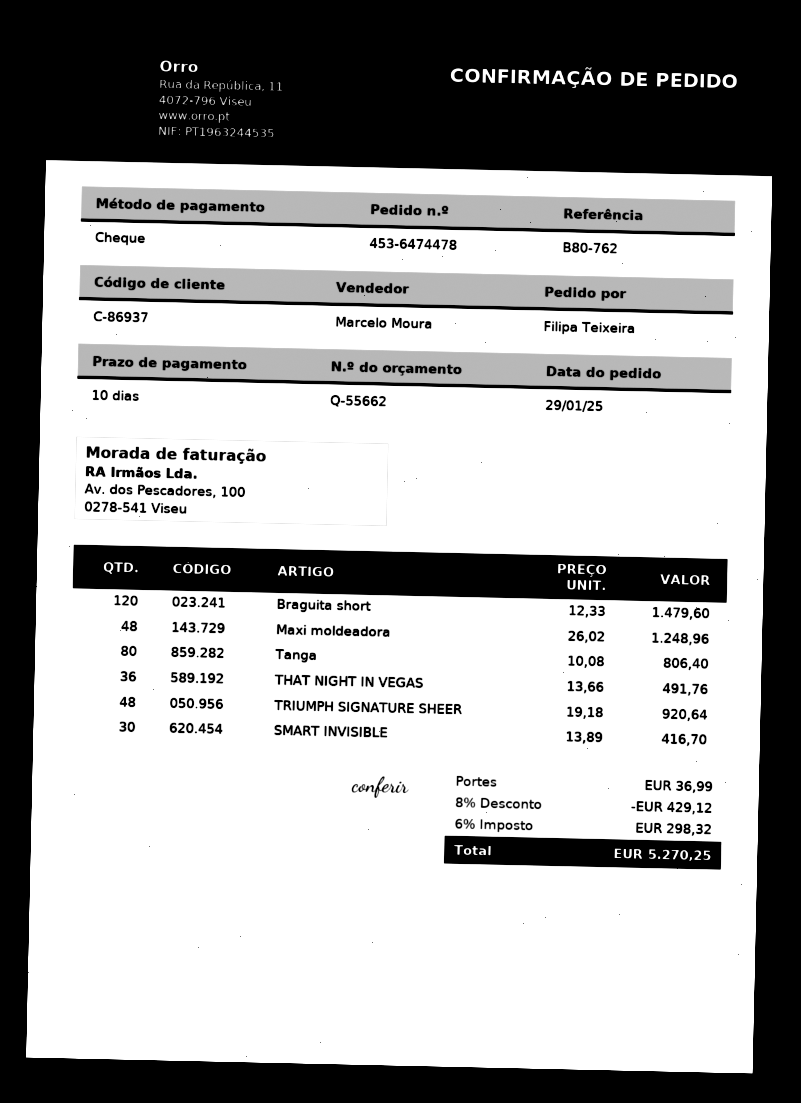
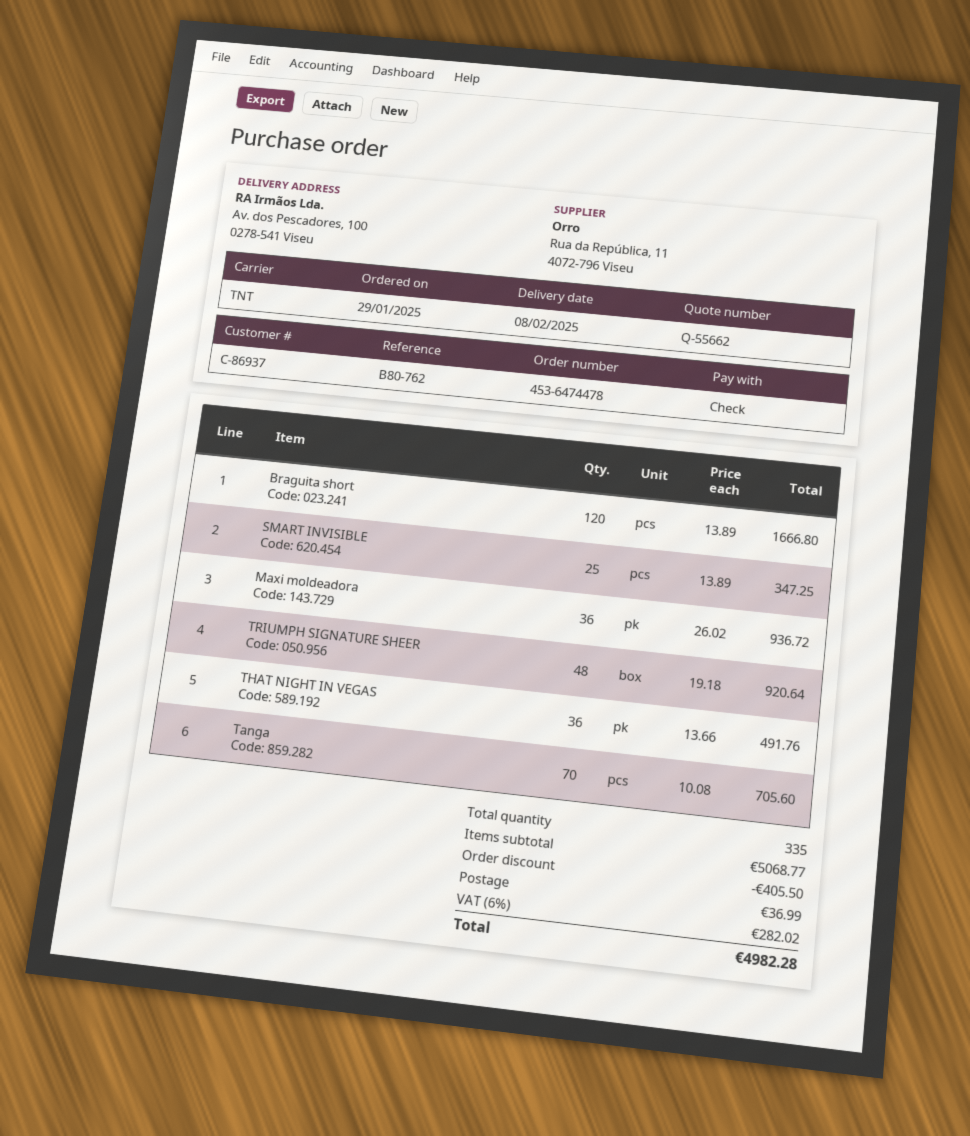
Braguita short: 120 x 12.33 = 1479.60 -> 120 x 13.89 = 1666.80
Maxi moldeadora: 48 x 26.02 = 1248.96 -> 36 x 26.02 = 936.72
Tanga: 80 x 10.08 = 806.40 -> 70 x 10.08 = 705.60
SMART INVISIBLE: 30 x 13.89 = 416.70 -> 25 x 13.89 = 347.25
discount: 429.12 -> 405.50
tax: 6% = 298.32 -> 6% = 282.02
total: 5270.25 -> 4982.28

